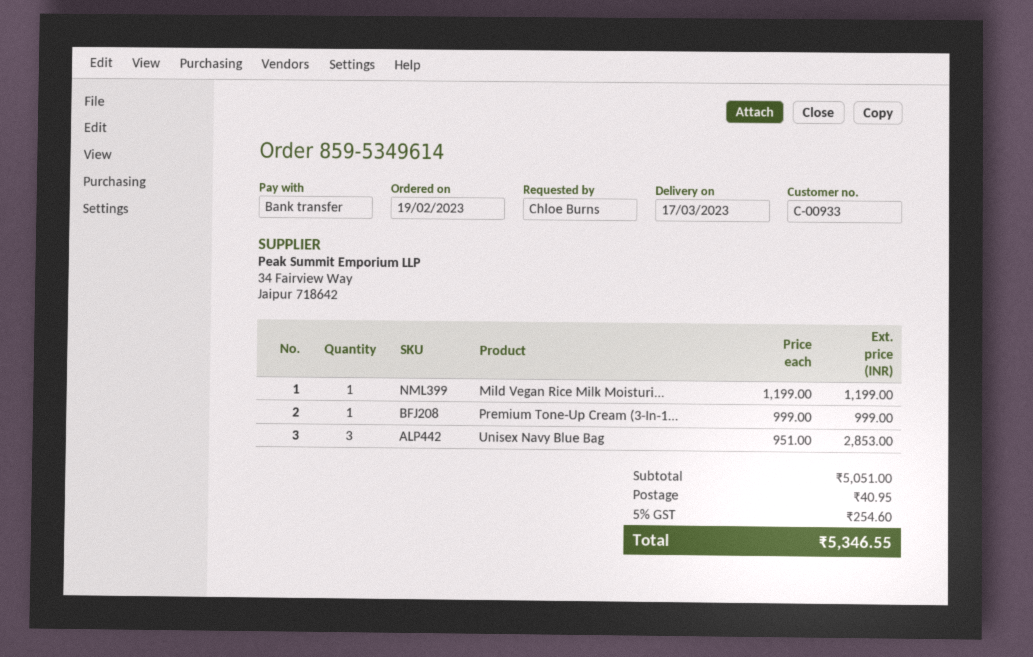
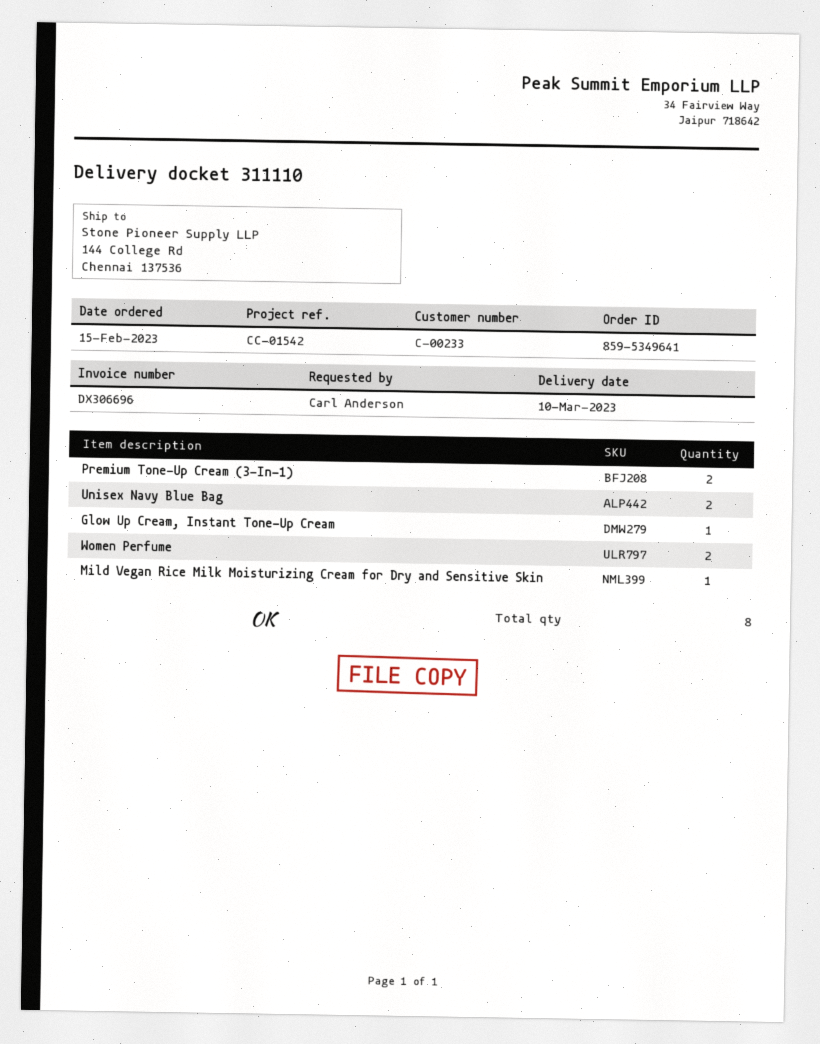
order number: 859-5349614 -> 859-5349641
order date: 2023-02-19 -> 2023-02-15
delivery date: 2023-03-17 -> 2023-03-10
customer number: C-00933 -> C-00233
ordered by: Chloe Burns -> Carl Anderson
Premium Tone-Up Cream (3-In-1...: 1 -> 2
Unisex Navy Blue Bag: 3 -> 2
Glow Up Cream, Instant Tone-Up Cream: none -> 1
Women Perfume: none -> 2

